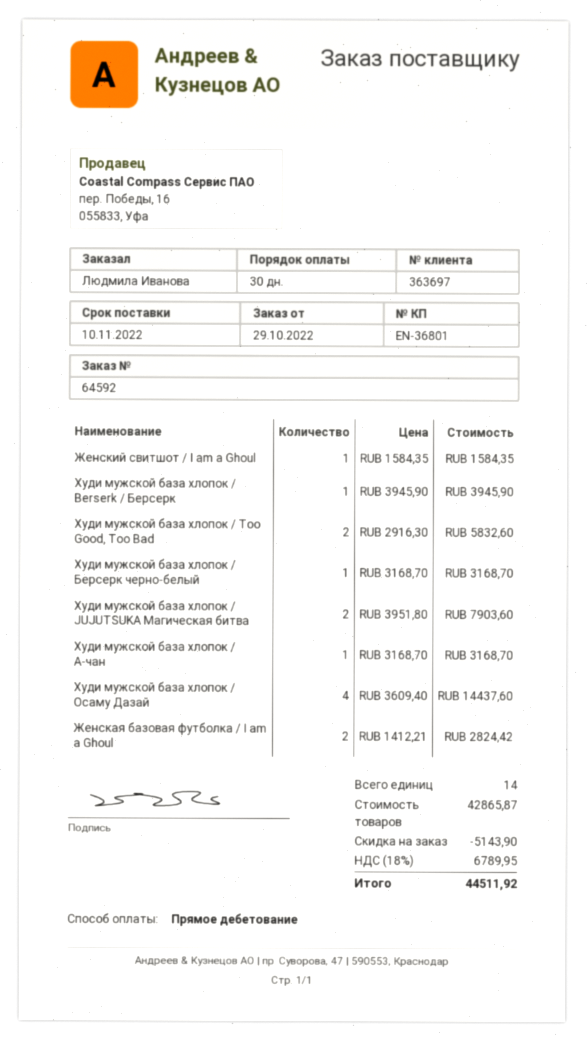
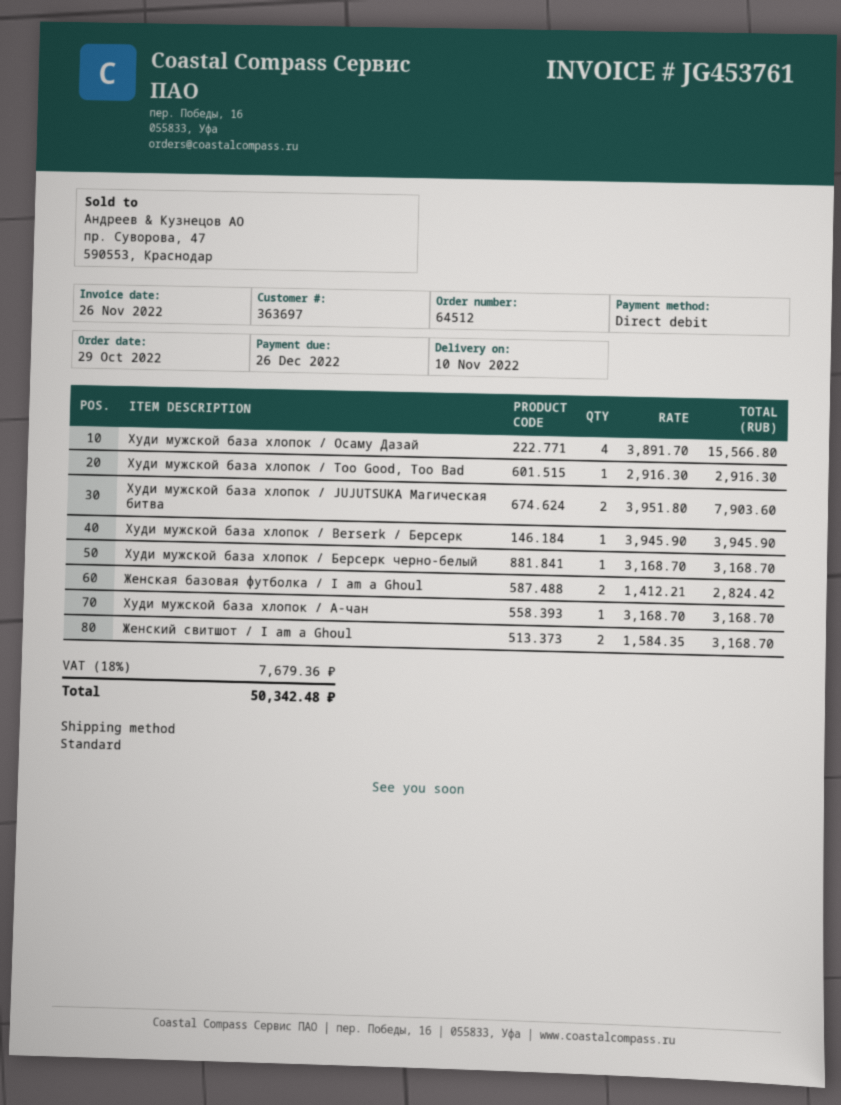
order number: 64592 -> 64512
Женский свитшот / I am a Ghoul: 1 x 1584.35 = 1584.35 -> 2 x 1584.35 = 3168.70
Худи мужской база хлопок / Too Good, Too Bad: 2 x 2916.30 = 5832.60 -> 1 x 2916.30 = 2916.30
Худи мужской база хлопок / Осаму Дазай: 4 x 3609.40 = 14437.60 -> 4 x 3891.70 = 15566.80
discount: 5143.90 -> none
tax: 18% = 6789.95 -> 18% = 7679.36
total: 44511.92 -> 50342.48

